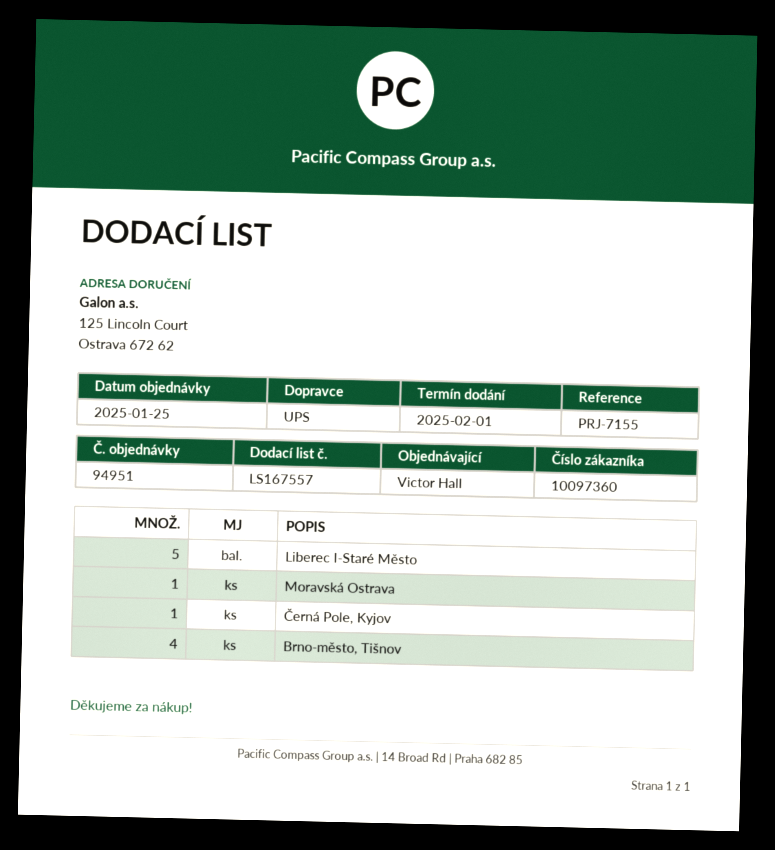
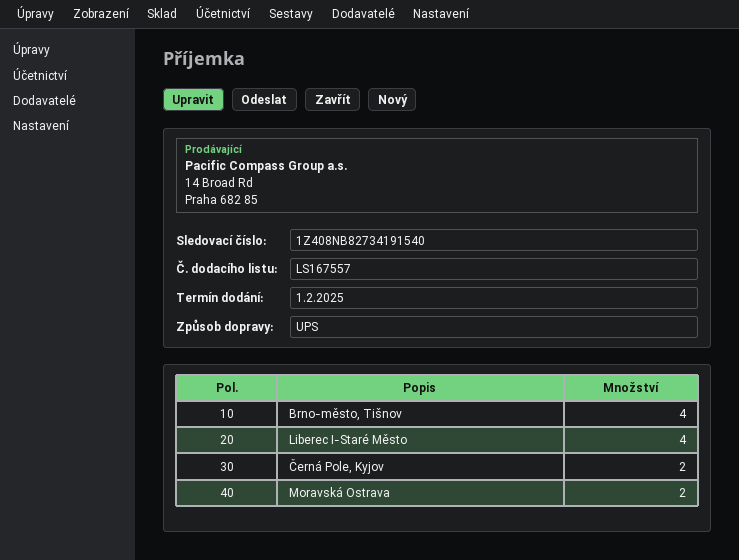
Liberec I-Staré Město: 5 -> 4
Moravská Ostrava: 1 -> 2
Černá Pole, Kyjov: 1 -> 2

